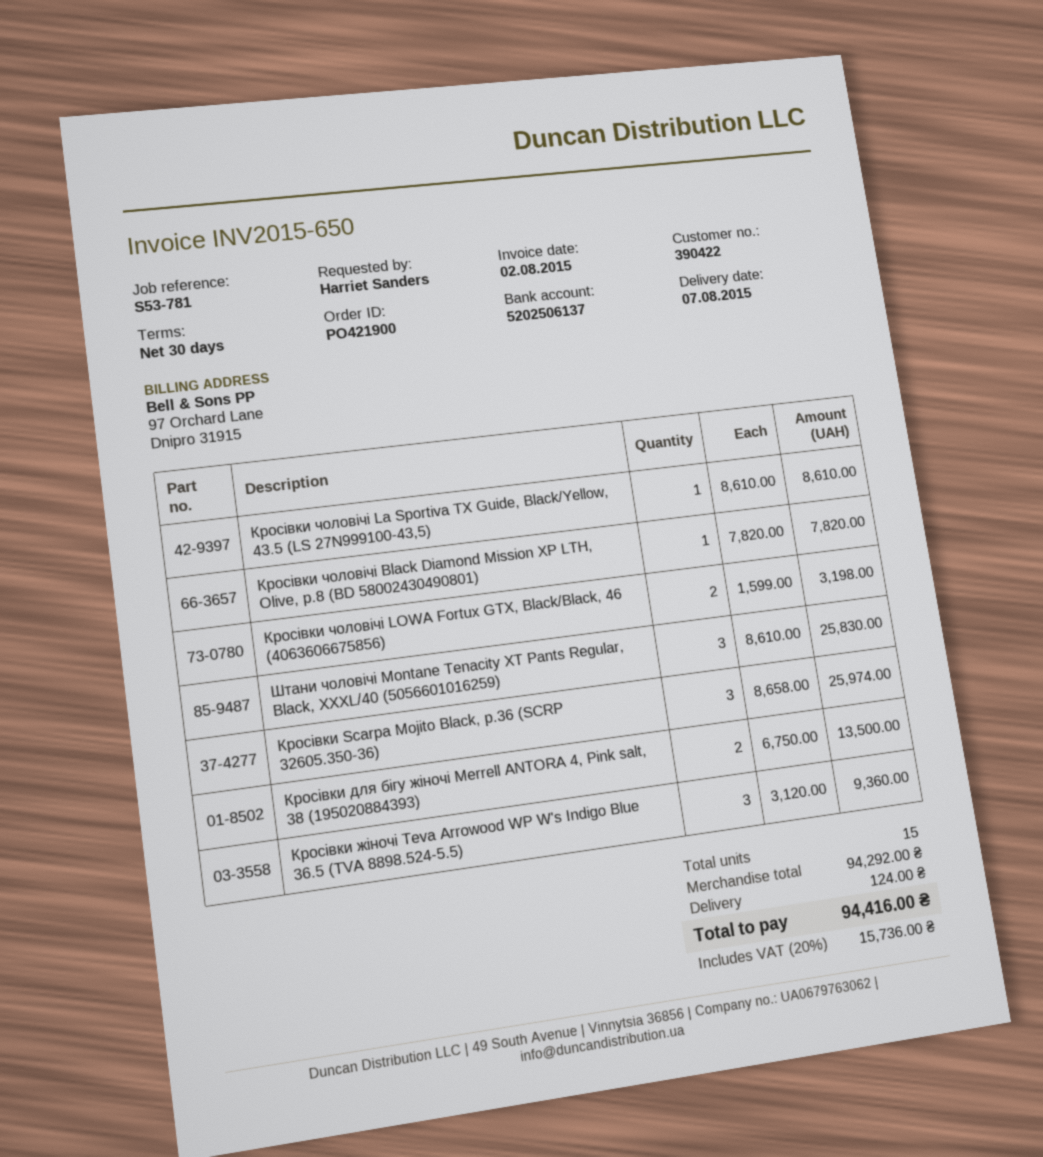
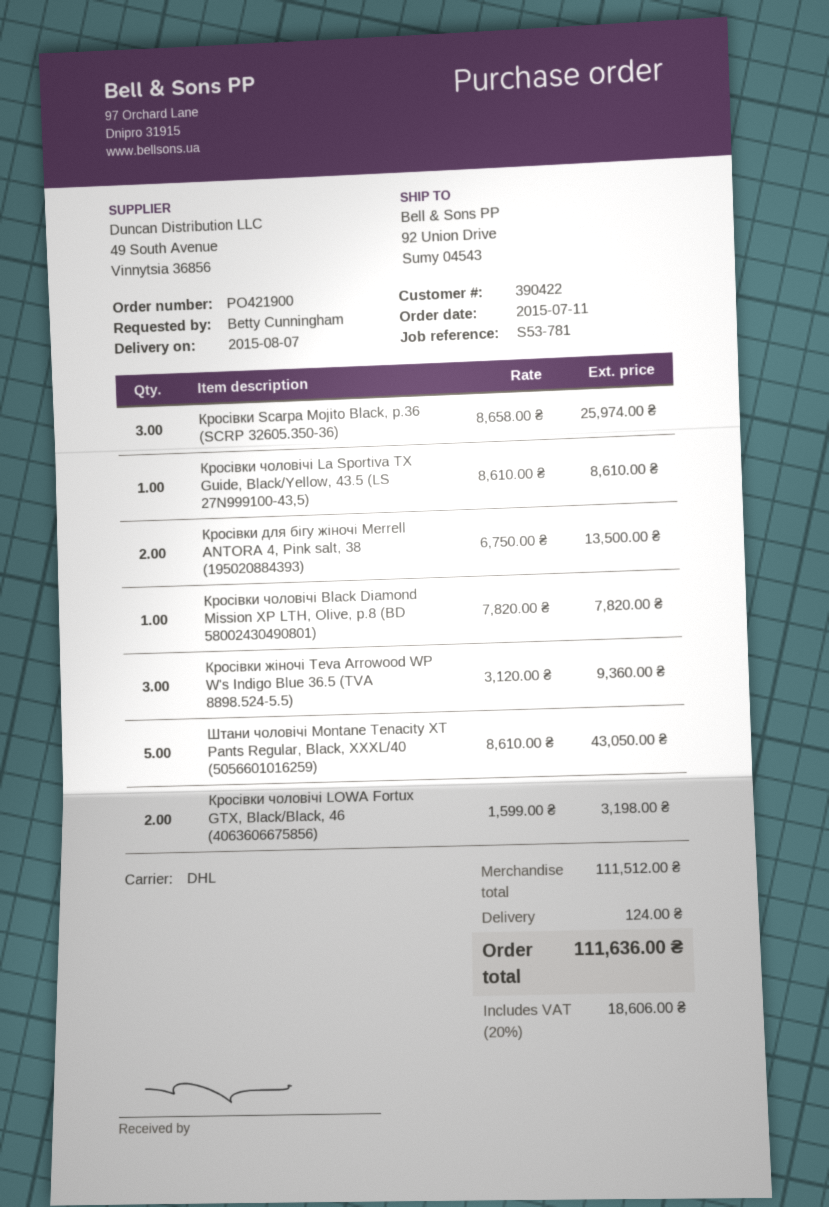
ordered by: Harriet Sanders -> Betty Cunningham
Штани чоловічі Montane Tenacity XT Pants Regular, Black, XXXL/40 (5056601016259): 3 x 8610.00 = 25830.00 -> 5 x 8610.00 = 43050.00
subtotal: 94292.00 -> 111512.00
tax: 20% = 15736.00 -> 20% = 18606.00
total: 94416.00 -> 111636.00

